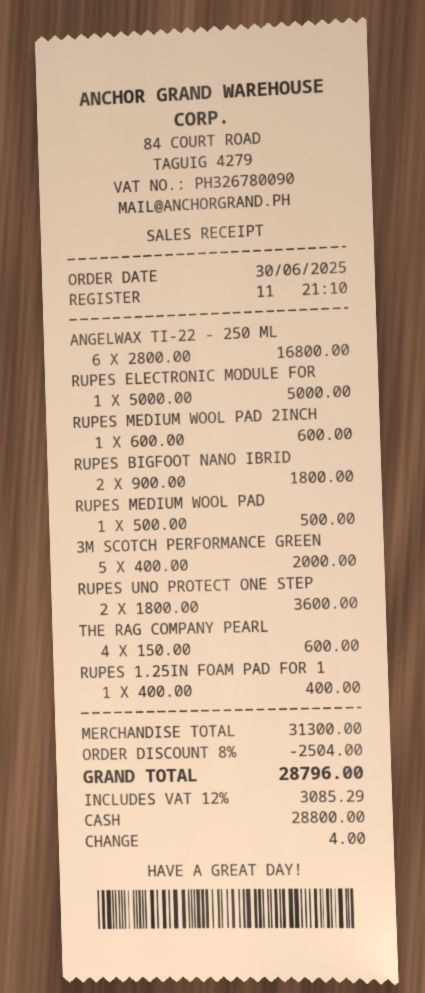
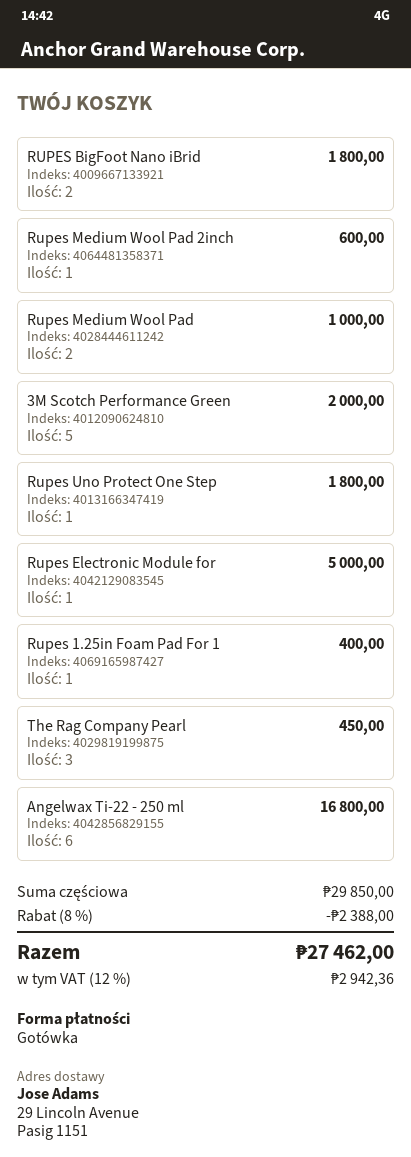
RUPES MEDIUM WOOL PAD: 1 for 500.00 -> 2 for 1000.00
RUPES UNO PROTECT ONE STEP: 2 for 3600.00 -> 1 for 1800.00
THE RAG COMPANY PEARL: 4 for 600.00 -> 3 for 450.00
subtotal: 31300.00 -> 29850.00
discount: 8% = 2504.00 -> 8% = 2388.00
tax: 12% = 3085.29 -> 12% = 2942.36
total: 28796.00 -> 27462.00

